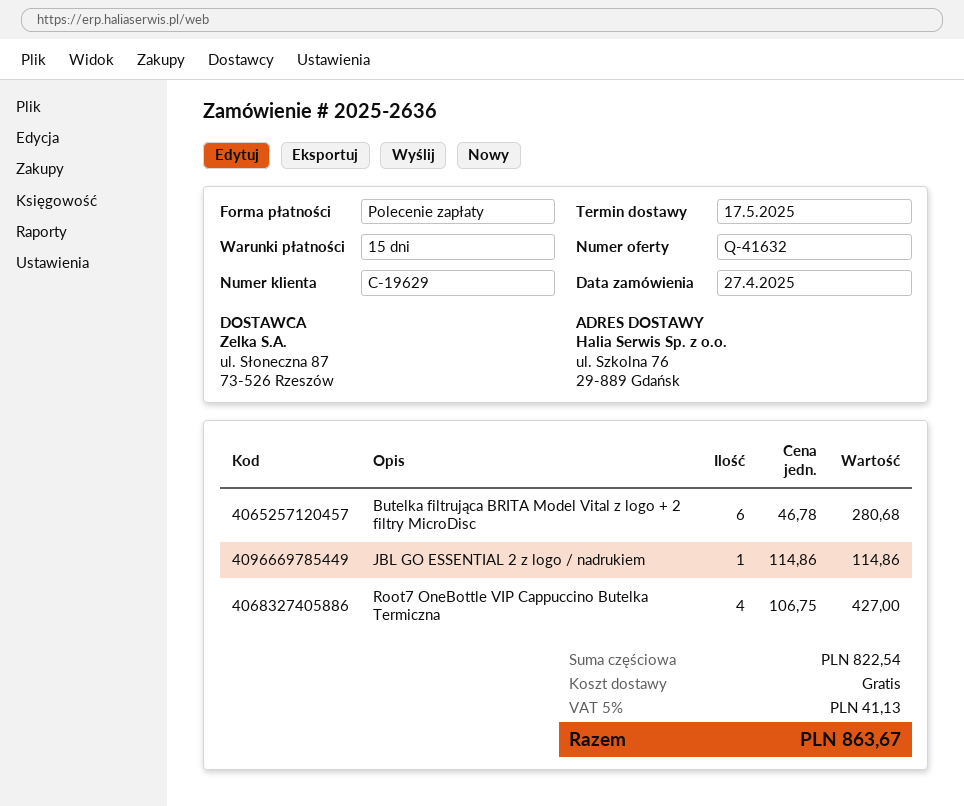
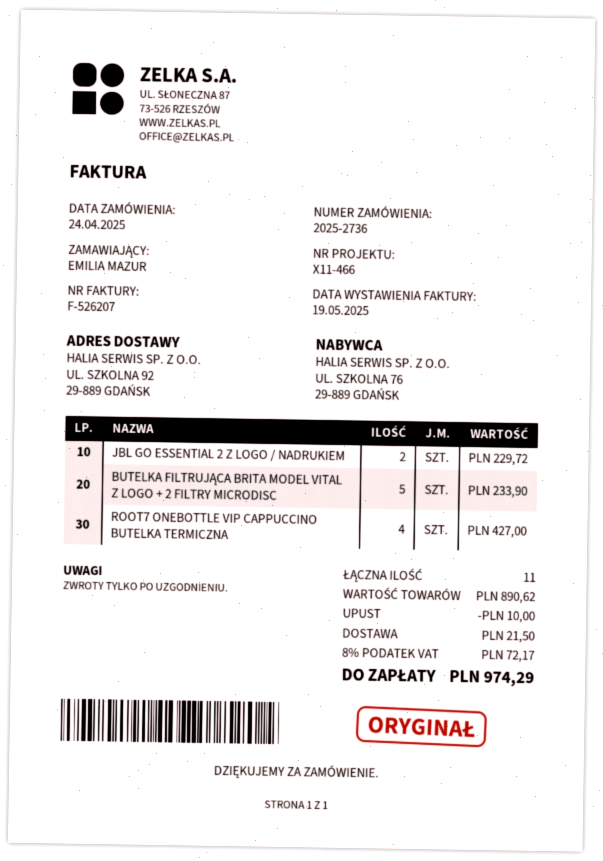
order number: 2025-2636 -> 2025-2736
order date: 2025-04-27 -> 2025-04-24
ship to: ul. Szkolna 76, 29-889 Gdańsk -> UL. SZKOLNA 92, 29-889 GDAŃSK
Butelka filtrująca BRITA Model Vital z logo + 2 filtry MicroDisc: 6 for 280.68 -> 5 for 233.90
JBL GO ESSENTIAL 2 z logo / nadrukiem: 1 for 114.86 -> 2 for 229.72
subtotal: 822.54 -> 890.62
discount: none -> 10.00
shipping: 0.00 -> 21.50
tax: 5% = 41.13 -> 8% = 72.17
total: 863.67 -> 974.29

